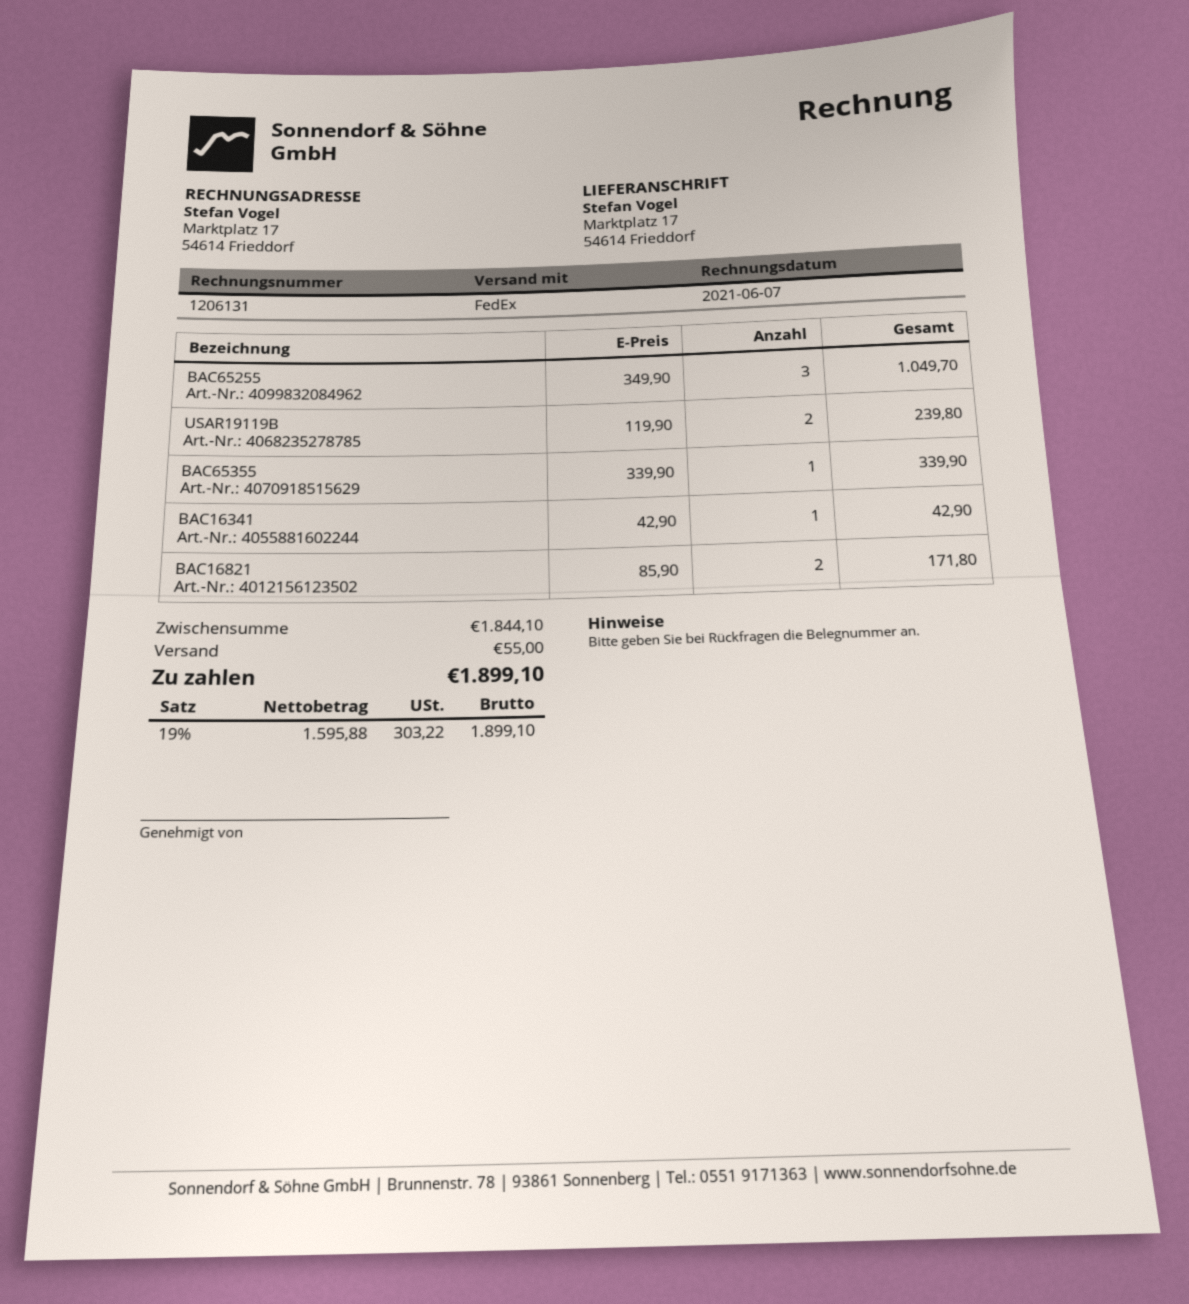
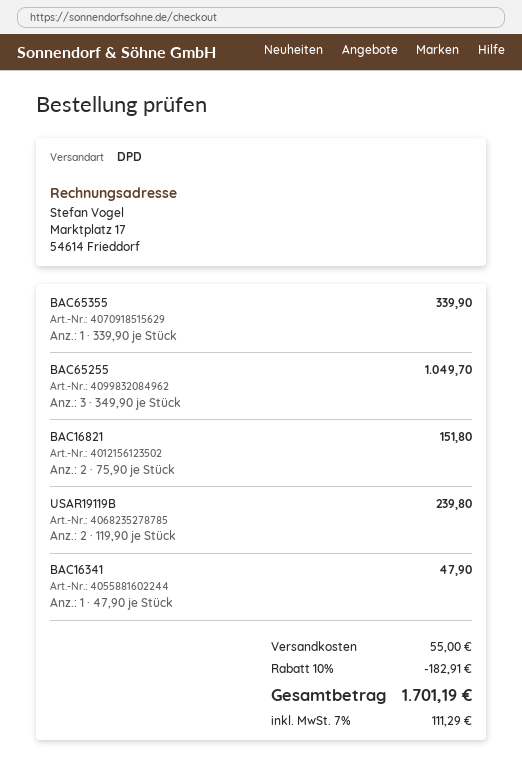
shipping method: FedEx -> DPD
BAC16341: 1 x 42.90 = 42.90 -> 1 x 47.90 = 47.90
BAC16821: 2 x 85.90 = 171.80 -> 2 x 75.90 = 151.80
discount: none -> 10% = 182.91
tax: 19% = 303.22 -> 7% = 111.29
total: 1899.10 -> 1701.19

